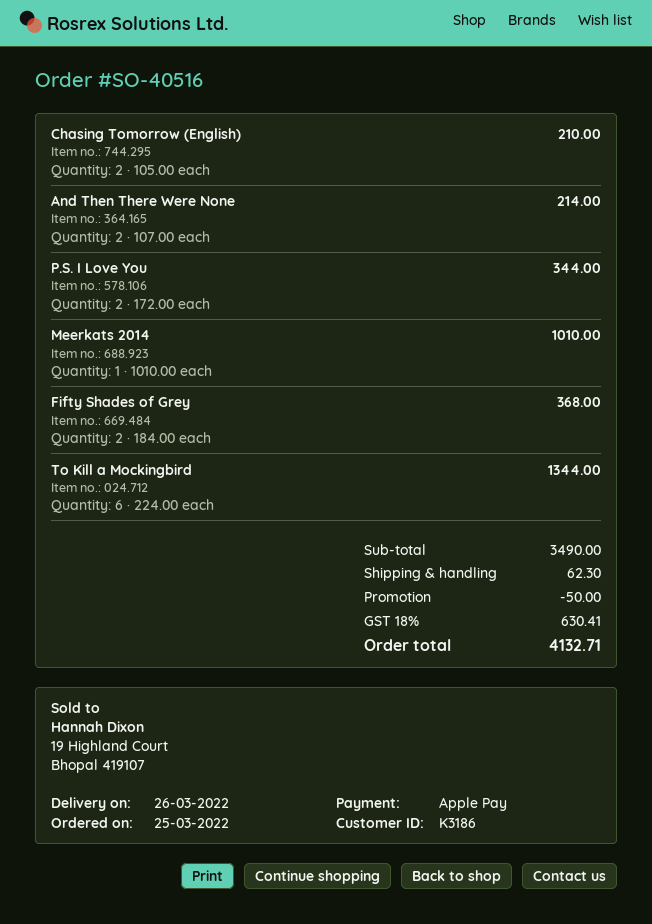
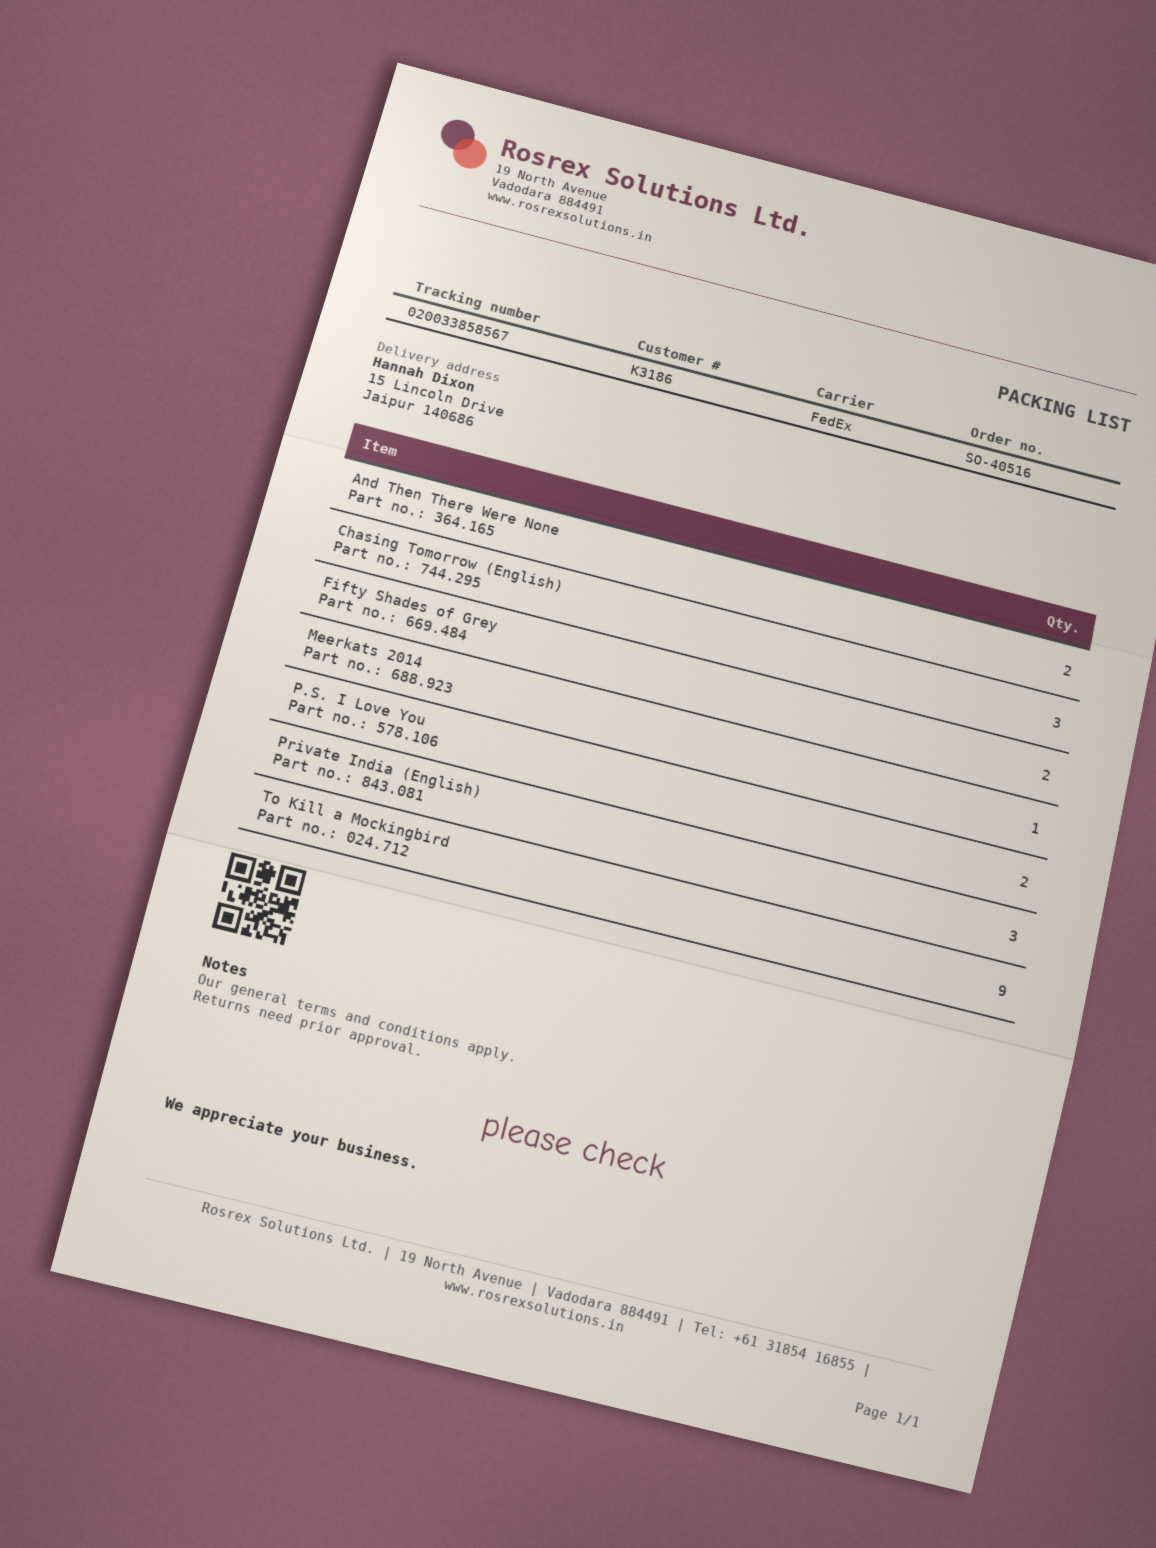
Chasing Tomorrow (English): 2 -> 3
To Kill a Mockingbird: 6 -> 9
Private India (English): none -> 3

